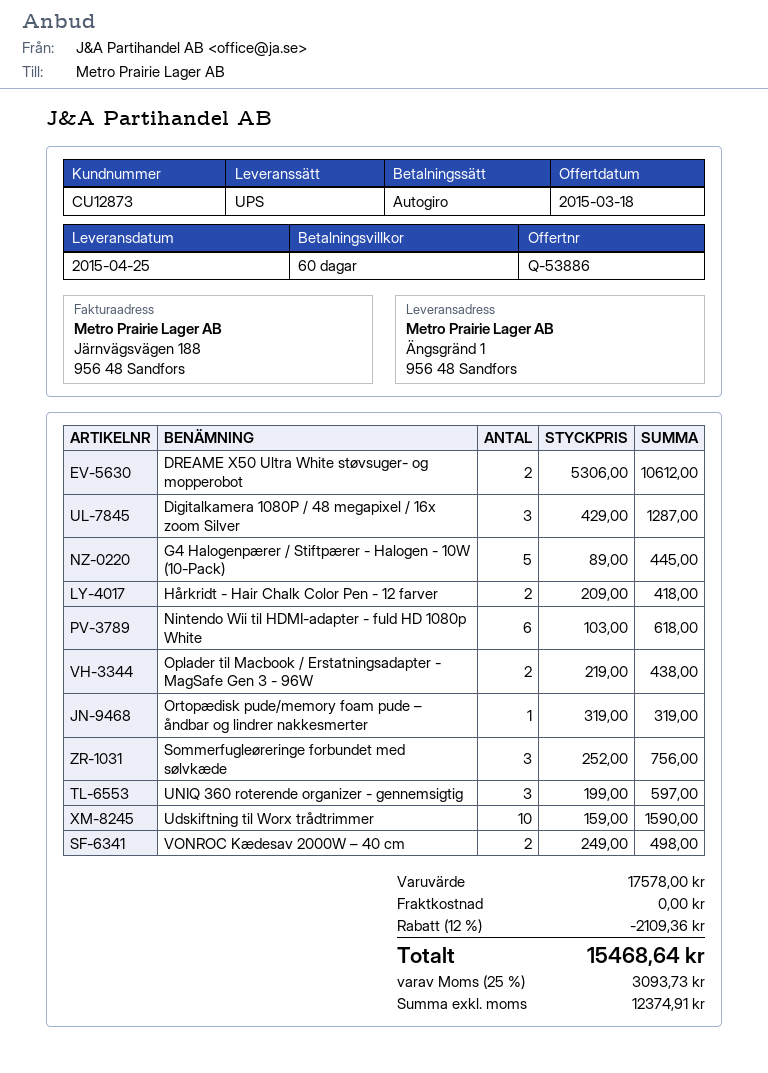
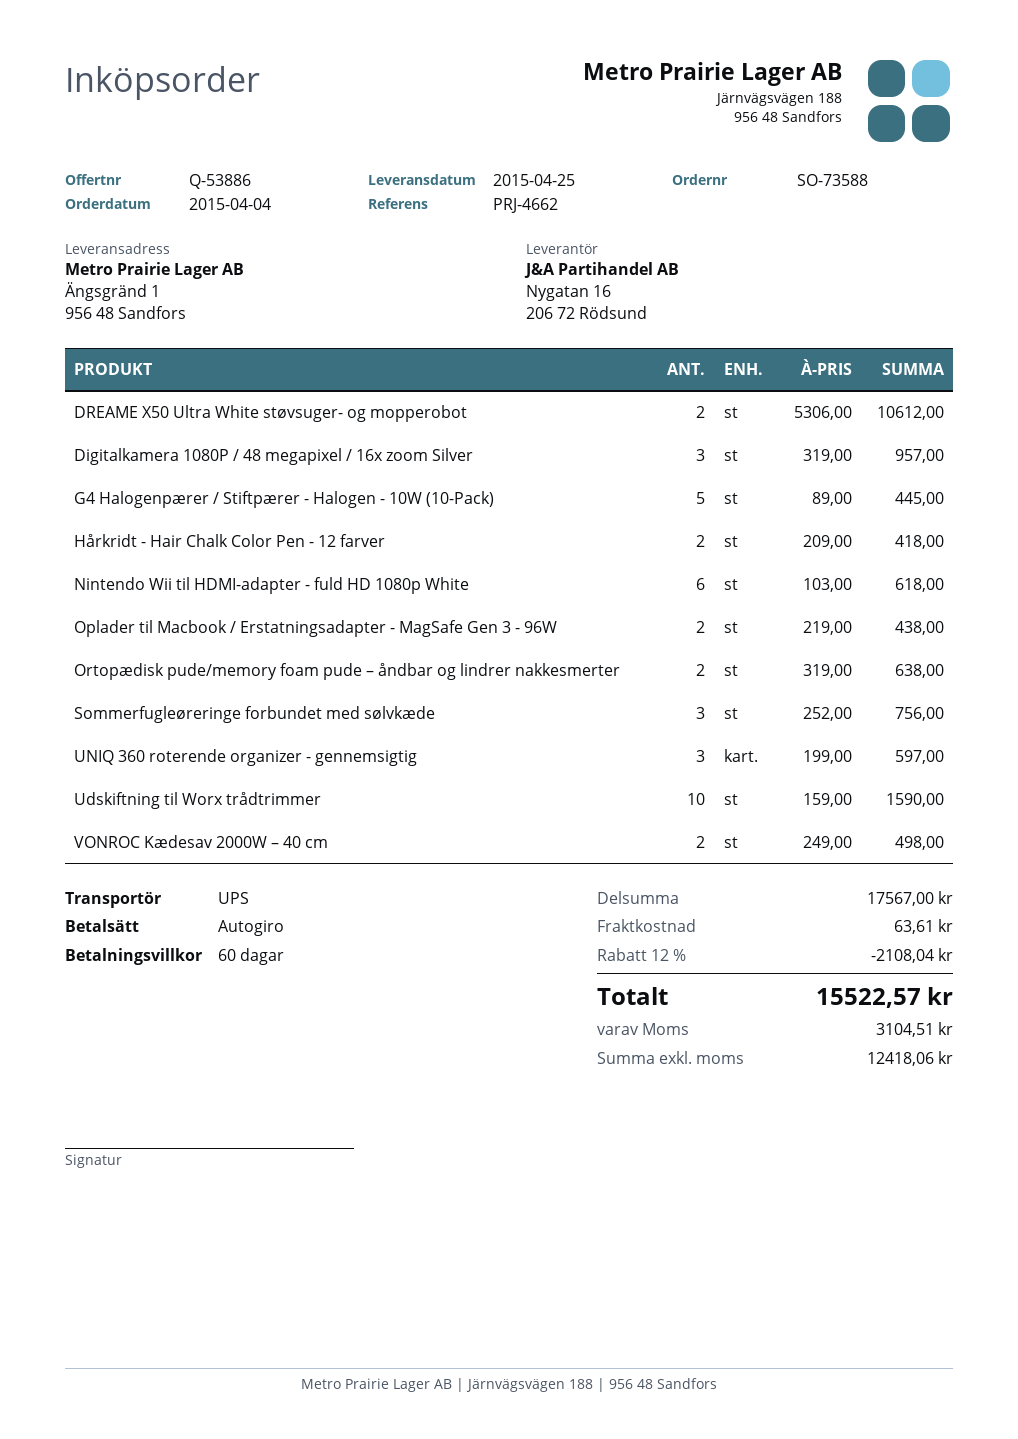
Digitalkamera 1080P / 48 megapixel / 16x zoom Silver: 3 x 429.00 = 1287.00 -> 3 x 319.00 = 957.00
Ortopædisk pude/memory foam pude – åndbar og lindrer nakkesmerter: 1 x 319.00 = 319.00 -> 2 x 319.00 = 638.00
subtotal: 17578.00 -> 17567.00
discount: 12% = 2109.36 -> 12% = 2108.04
shipping: 0.00 -> 63.61
net: 12374.91 -> 12418.06
tax: 3093.73 -> 3104.51
total: 15468.64 -> 15522.57

